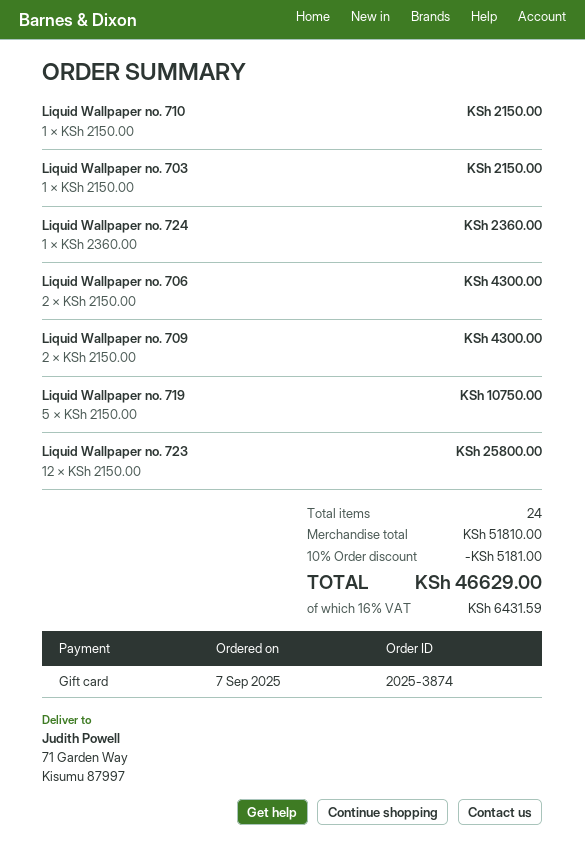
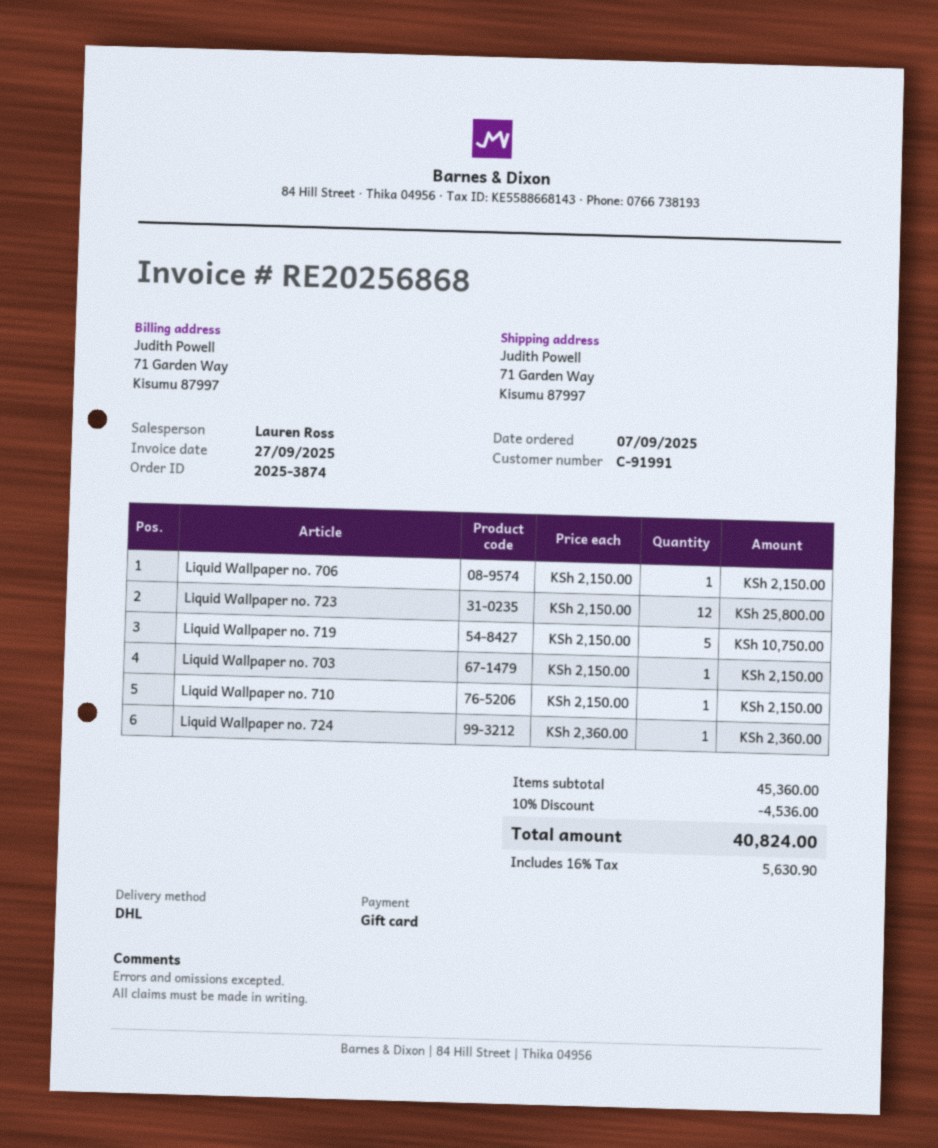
Liquid Wallpaper no. 706: 2 x 2150.00 = 4300.00 -> 1 x 2150.00 = 2150.00
Liquid Wallpaper no. 709: 2 x 2150.00 = 4300.00 -> none
subtotal: 51810.00 -> 45360.00
discount: 10% = 5181.00 -> 10% = 4536.00
tax: 16% = 6431.59 -> 16% = 5630.90
total: 46629.00 -> 40824.00

